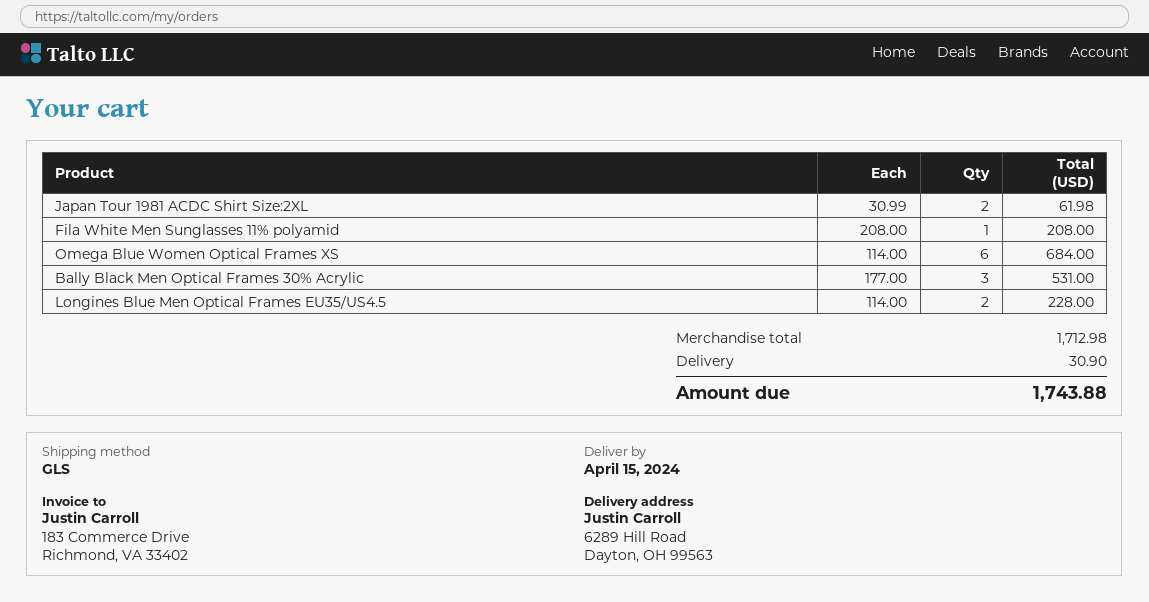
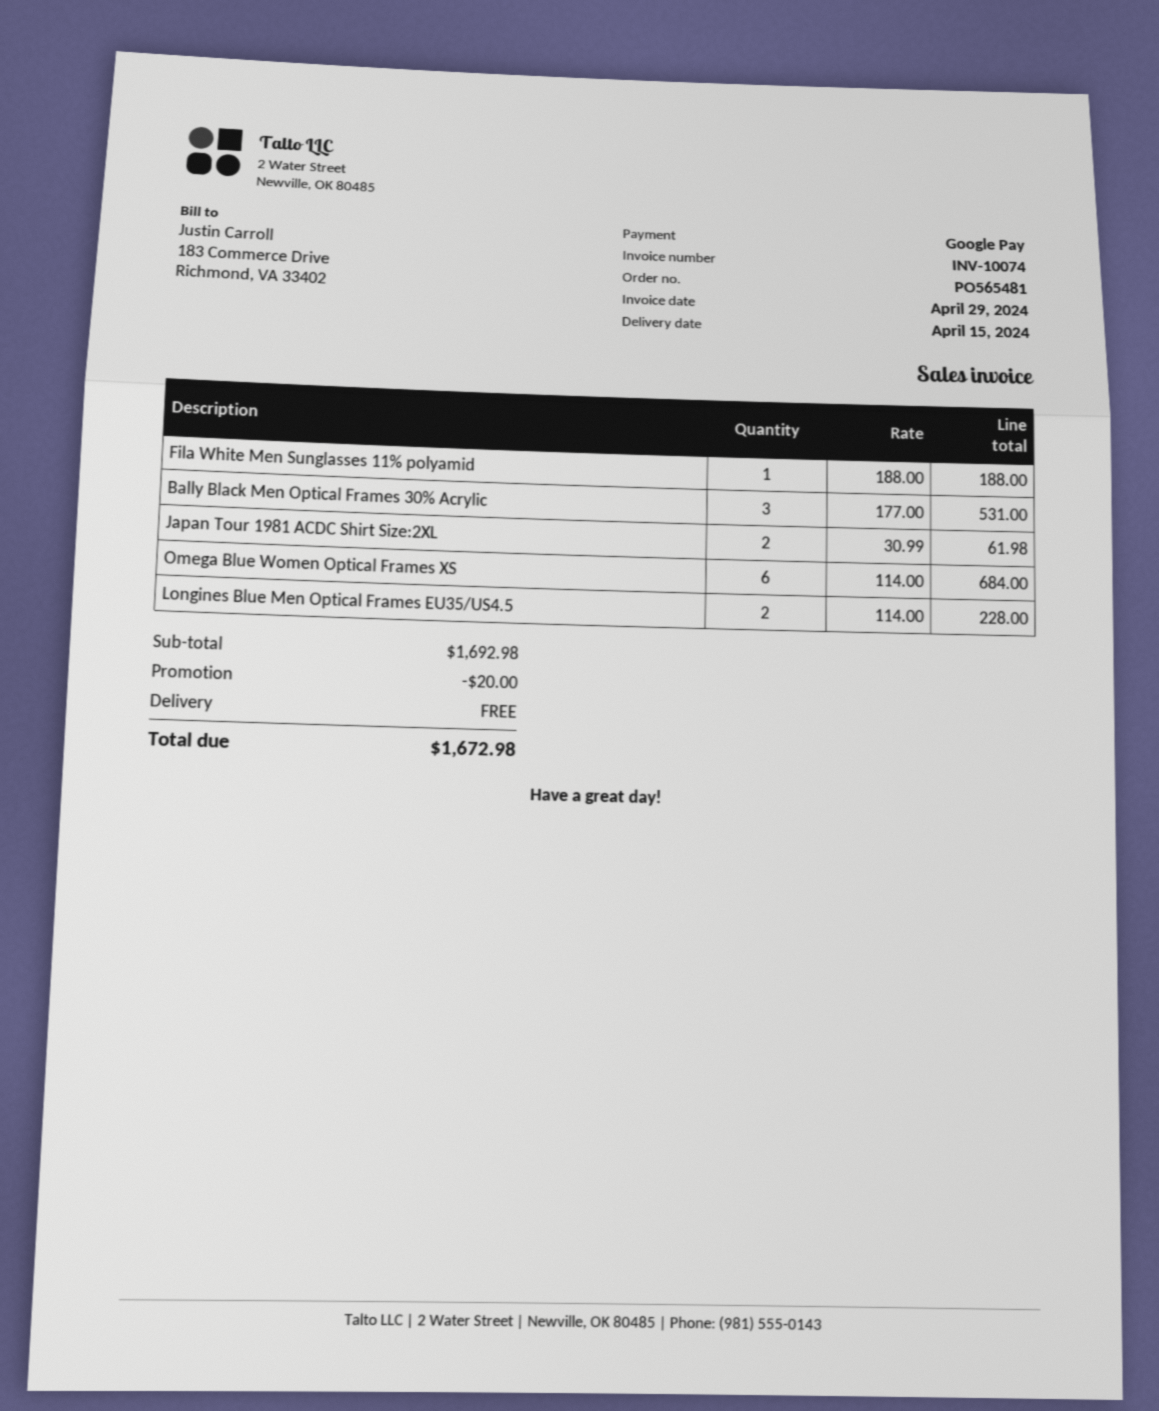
Fila White Men Sunglasses 11% polyamid: 1 x 208.00 = 208.00 -> 1 x 188.00 = 188.00
subtotal: 1712.98 -> 1692.98
discount: none -> 20.00
shipping: 30.90 -> 0.00
total: 1743.88 -> 1672.98

